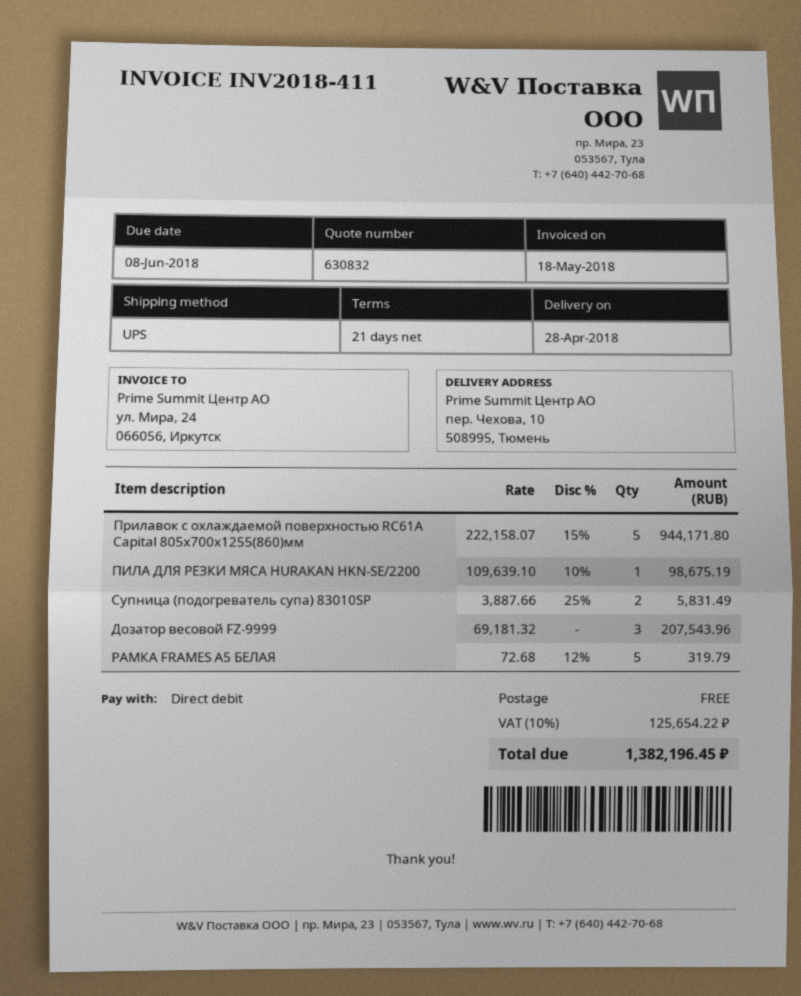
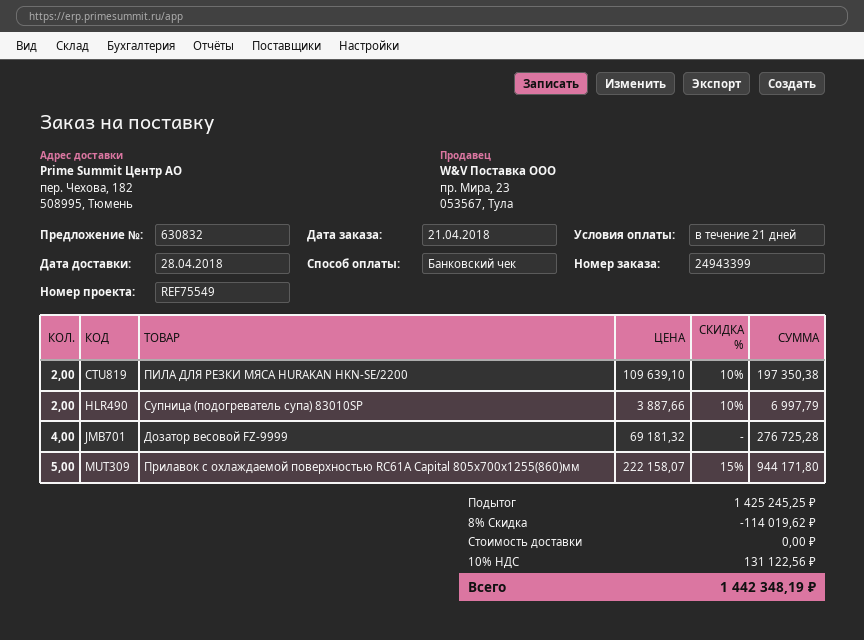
payment method: direct debit -> cheque
ship to: пер. Чехова, 10, 508995, Тюмень -> пер. Чехова, 182, 508995, Тюмень
ПИЛА ДЛЯ РЕЗКИ МЯСА HURAKAN HKN-SE/2200: 1 x 109639.10 - 10% = 98675.19 -> 2 x 109639.10 - 10% = 197350.38
Супница (подогреватель супа) 83010SP: 2 x 3887.66 - 25% = 5831.49 -> 2 x 3887.66 - 10% = 6997.79
Дозатор весовой FZ-9999: 3 x 69181.32 = 207543.96 -> 4 x 69181.32 = 276725.28
РАМКА FRAMES A5 БЕЛАЯ: 5 x 72.68 - 12% = 319.79 -> none
discount: none -> 8% = 114019.62
tax: 10% = 125654.22 -> 10% = 131122.56
total: 1382196.45 -> 1442348.19

